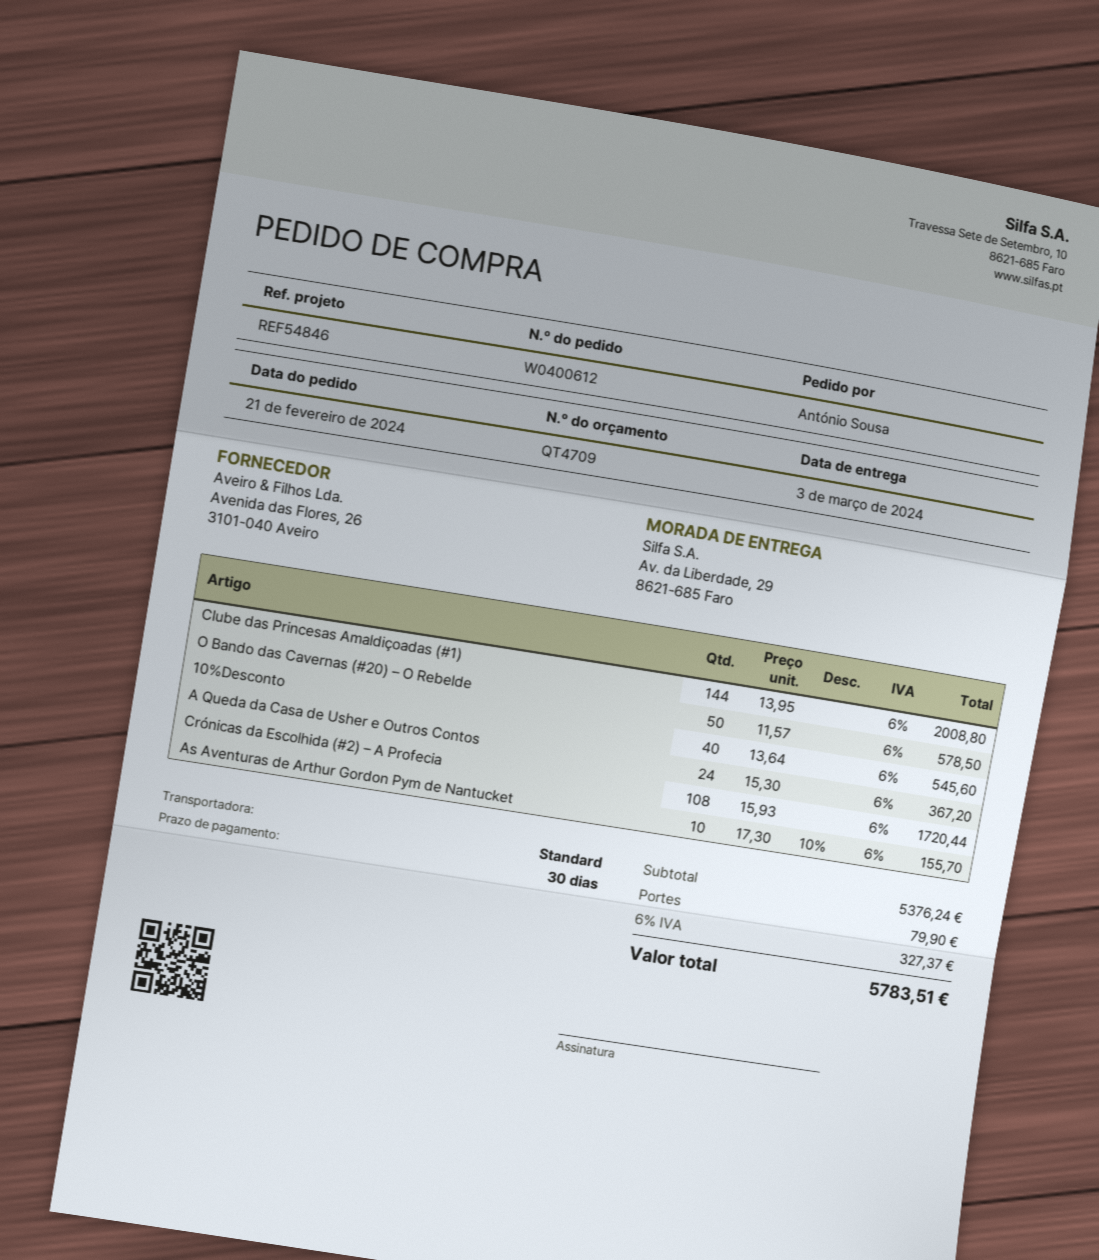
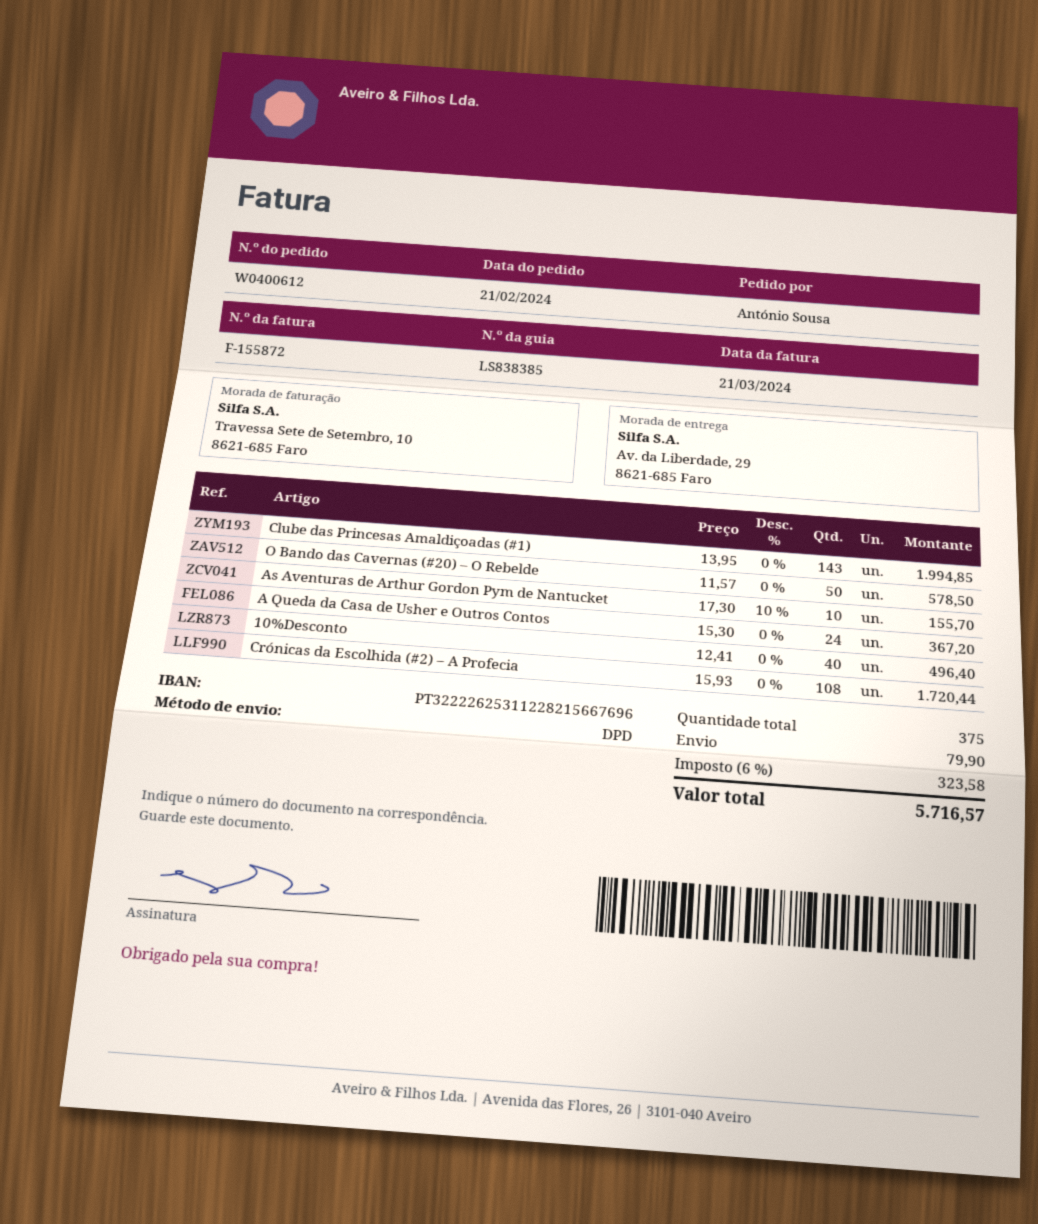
shipping method: standard -> DPD
Clube das Princesas Amaldiçoadas (#1): 144 x 13.95 = 2008.80 -> 143 x 13.95 = 1994.85
10%Desconto: 40 x 13.64 = 545.60 -> 40 x 12.41 = 496.40
tax: 6% = 327.37 -> 6% = 323.58
total: 5783.51 -> 5716.57

